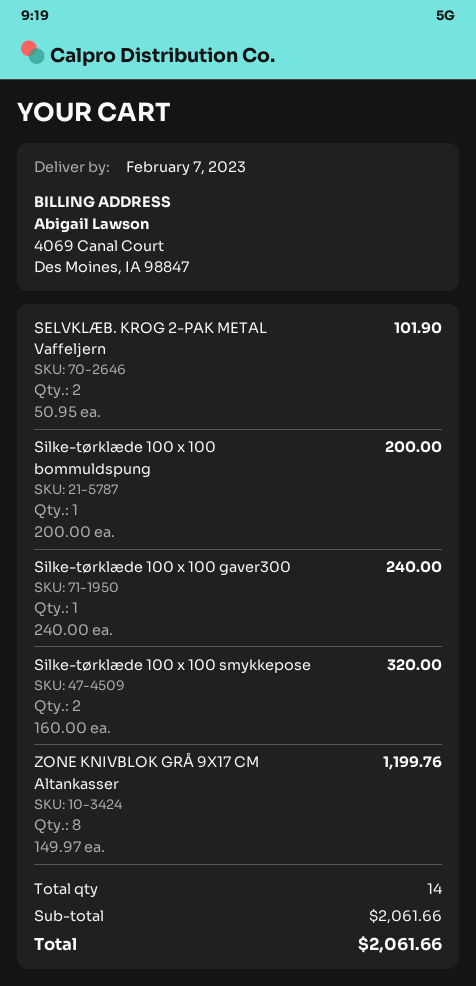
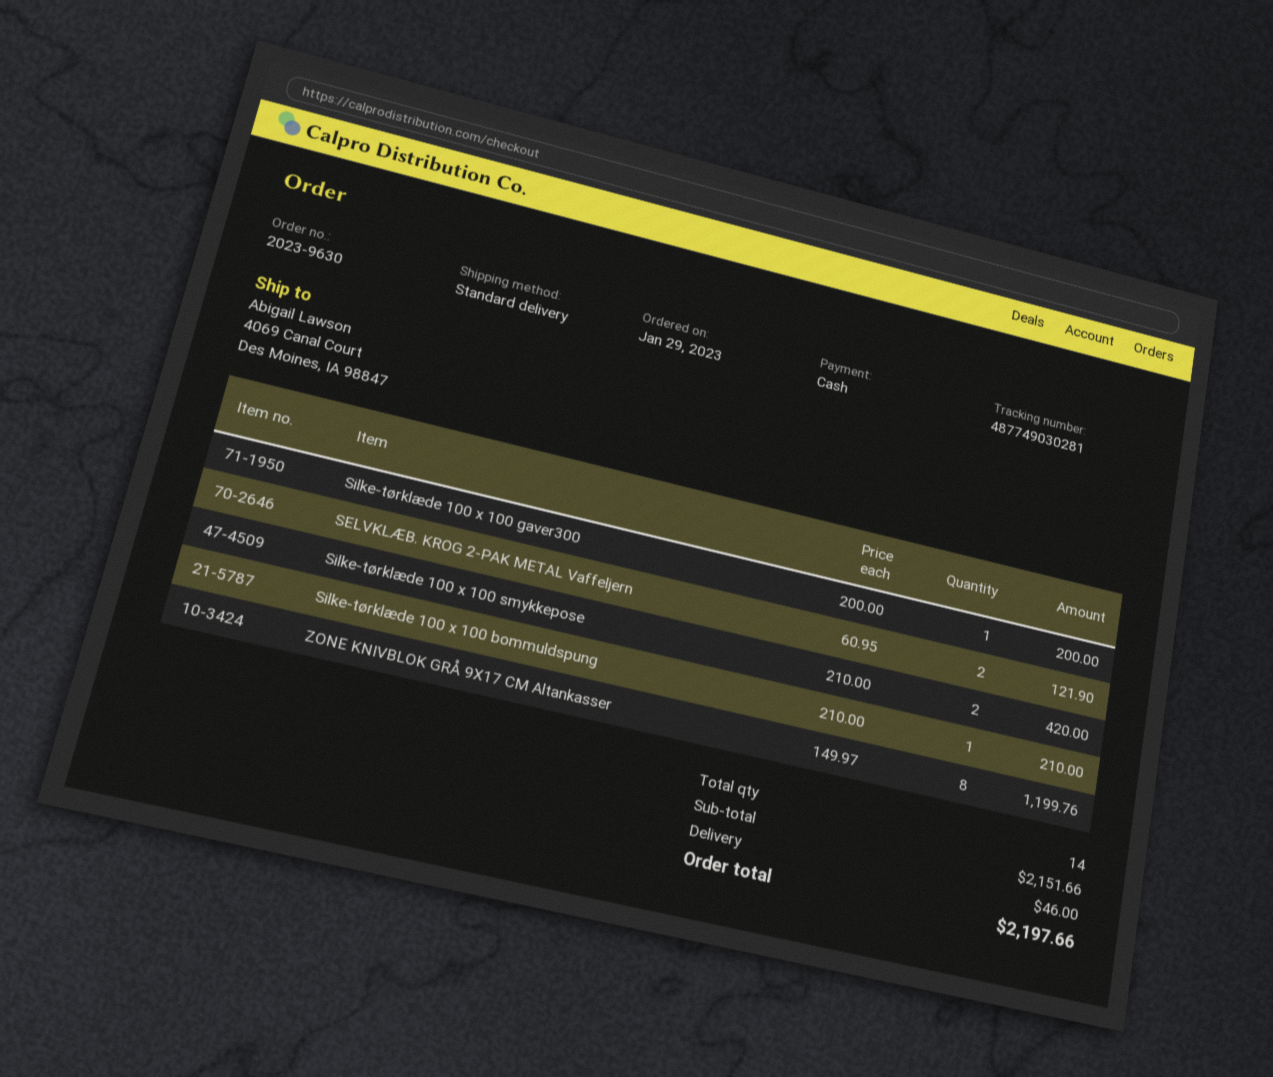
SELVKLÆB. KROG 2-PAK METAL Vaffeljern: 2 x 50.95 = 101.90 -> 2 x 60.95 = 121.90
Silke-tørklæde 100 x 100 bommuldspung: 1 x 200.00 = 200.00 -> 1 x 210.00 = 210.00
Silke-tørklæde 100 x 100 gaver300: 1 x 240.00 = 240.00 -> 1 x 200.00 = 200.00
Silke-tørklæde 100 x 100 smykkepose: 2 x 160.00 = 320.00 -> 2 x 210.00 = 420.00
subtotal: 2061.66 -> 2151.66
shipping: none -> 46.00
total: 2061.66 -> 2197.66

